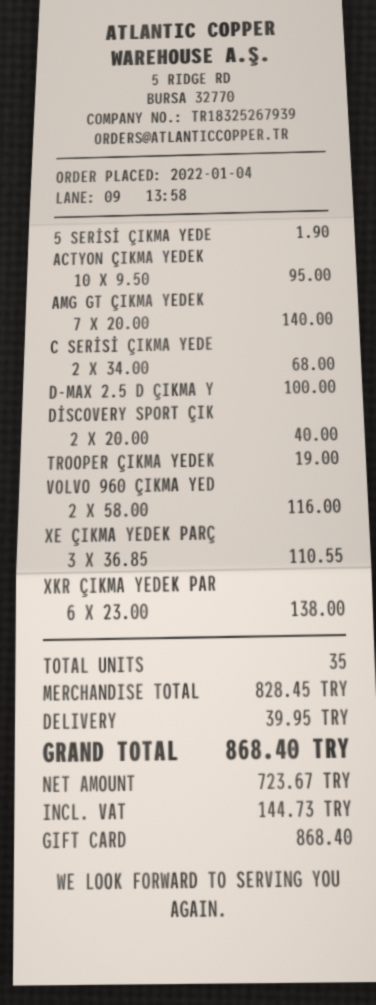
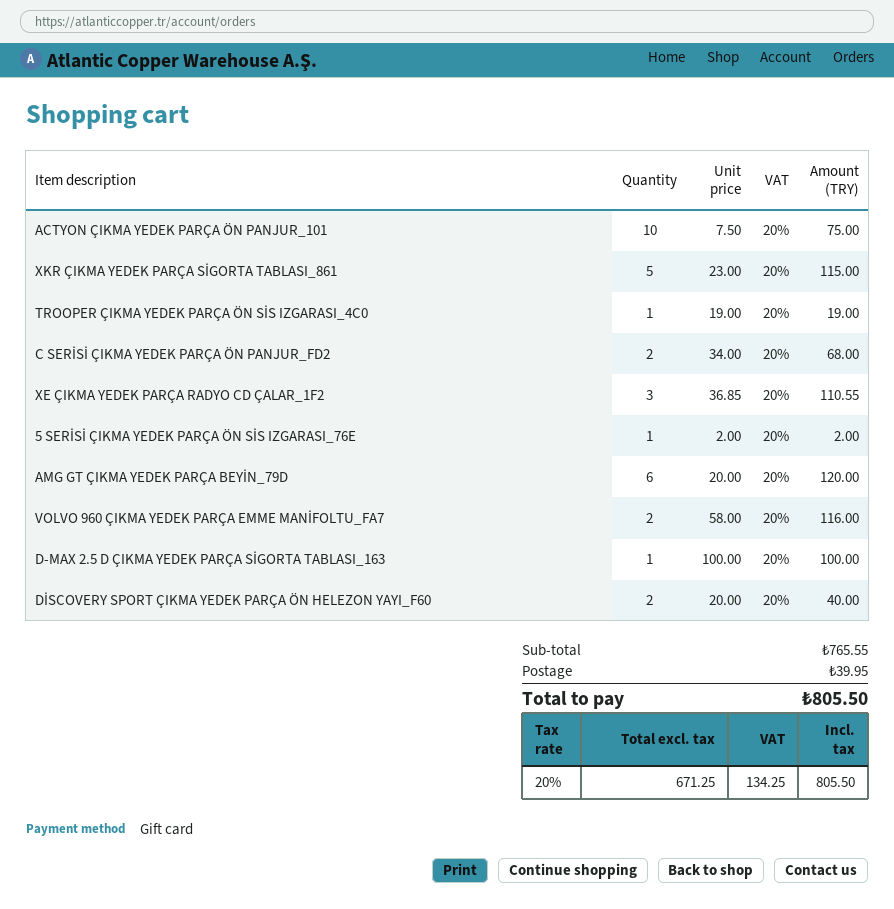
5 SERİSİ ÇIKMA YEDE: 1 x 1.90 = 1.90 -> 1 x 2.00 = 2.00
ACTYON ÇIKMA YEDEK: 10 x 9.50 = 95.00 -> 10 x 7.50 = 75.00
AMG GT ÇIKMA YEDEK: 7 x 20.00 = 140.00 -> 6 x 20.00 = 120.00
XKR ÇIKMA YEDEK PAR: 6 x 23.00 = 138.00 -> 5 x 23.00 = 115.00
subtotal: 828.45 -> 765.55
net: 723.67 -> 671.25
tax: 144.73 -> 134.25
total: 868.40 -> 805.50

